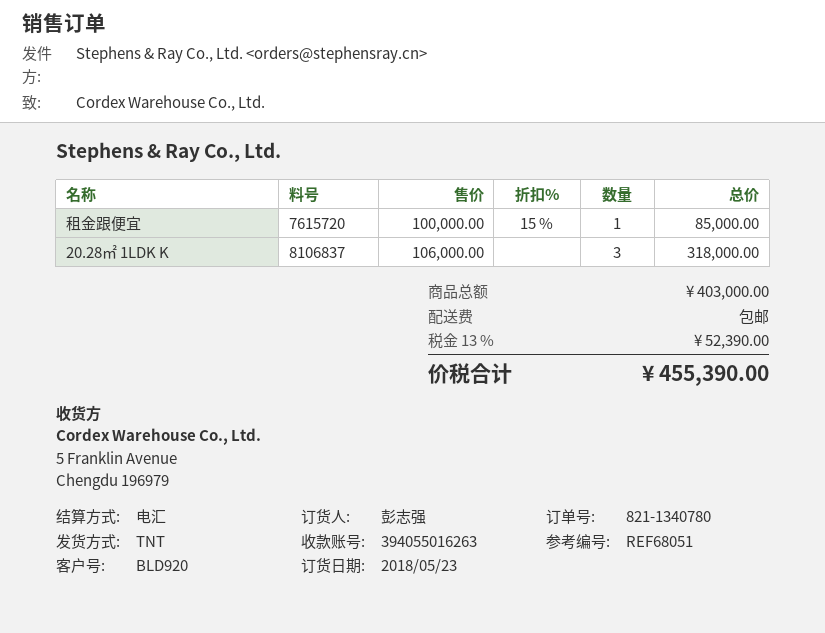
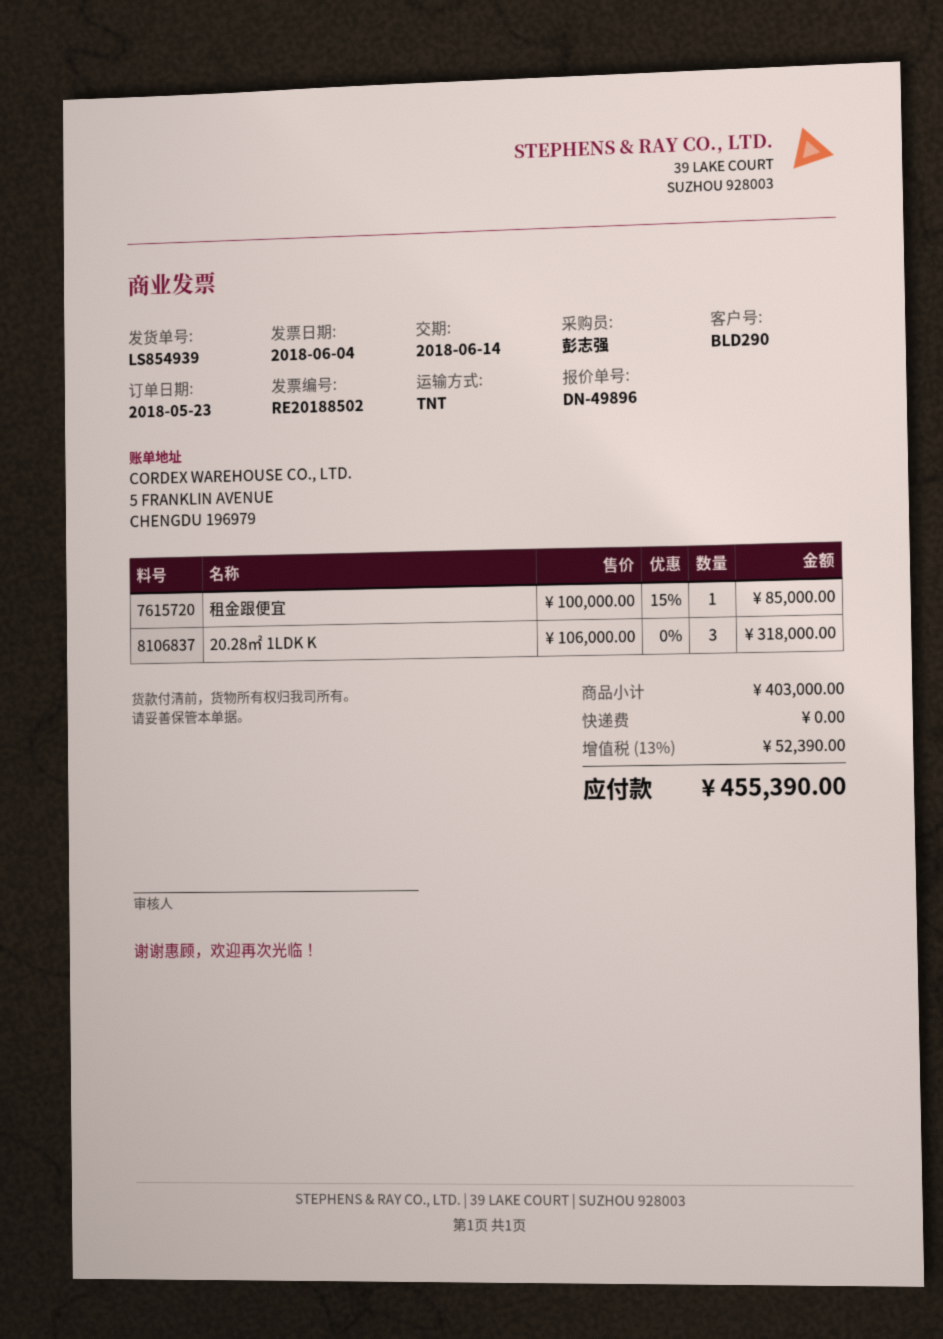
customer number: BLD920 -> BLD290

